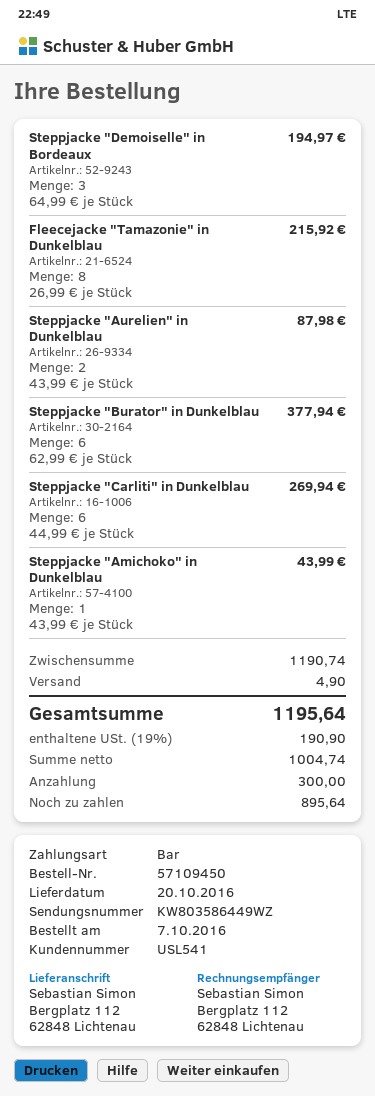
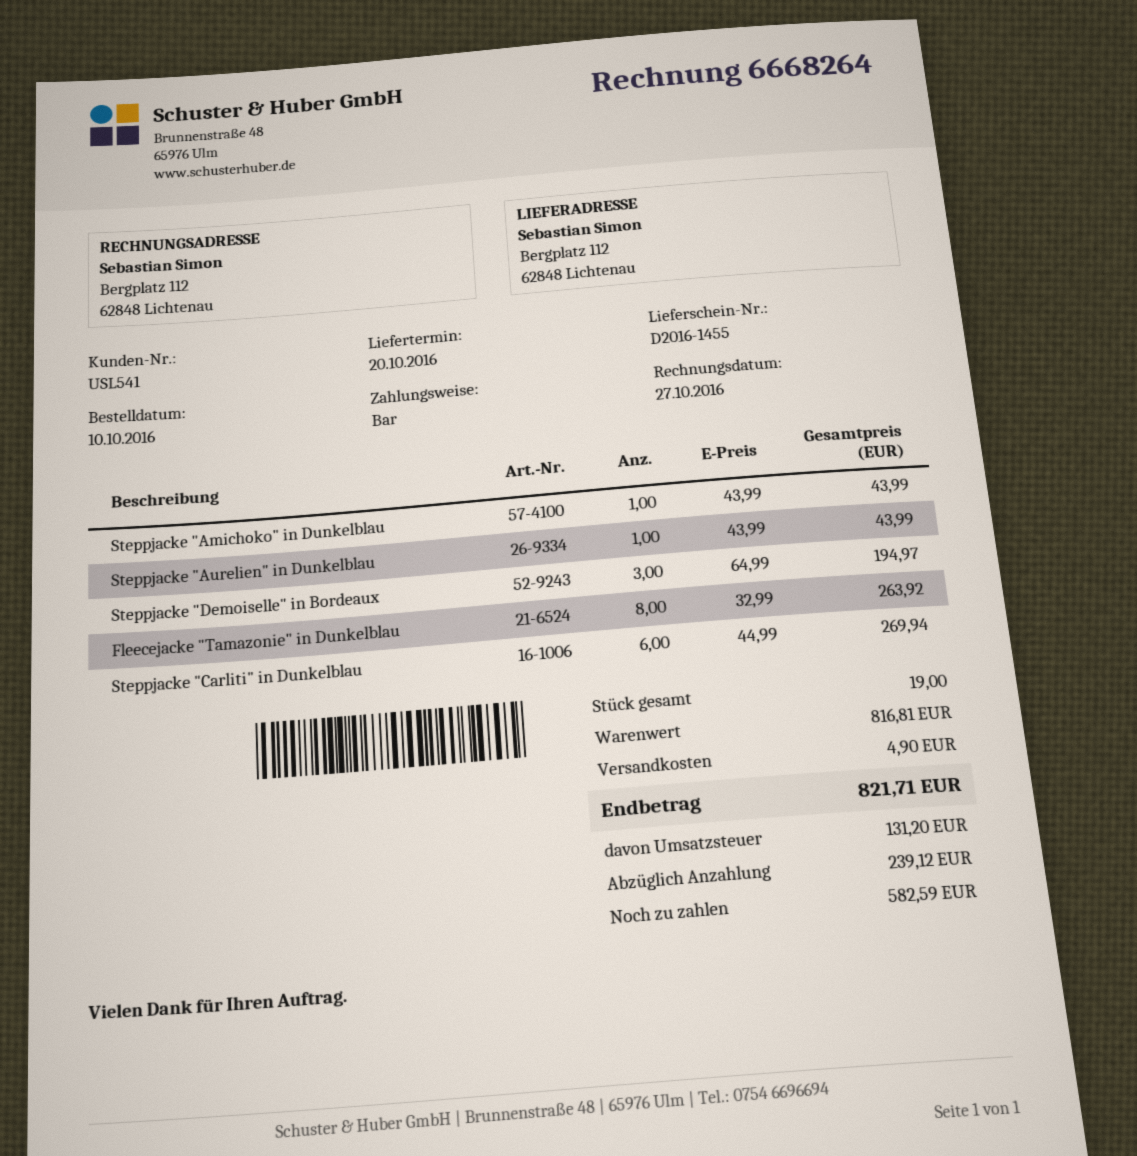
order date: 2016-10-07 -> 2016-10-10
Fleecejacke "Tamazonie" in Dunkelblau: 8 x 26.99 = 215.92 -> 8 x 32.99 = 263.92
Steppjacke "Aurelien" in Dunkelblau: 2 x 43.99 = 87.98 -> 1 x 43.99 = 43.99
Steppjacke "Burator" in Dunkelblau: 6 x 62.99 = 377.94 -> none
subtotal: 1190.74 -> 816.81
tax: 190.90 -> 131.20
total: 1195.64 -> 821.71
deposit: 300.00 -> 239.12
balance: 895.64 -> 582.59

